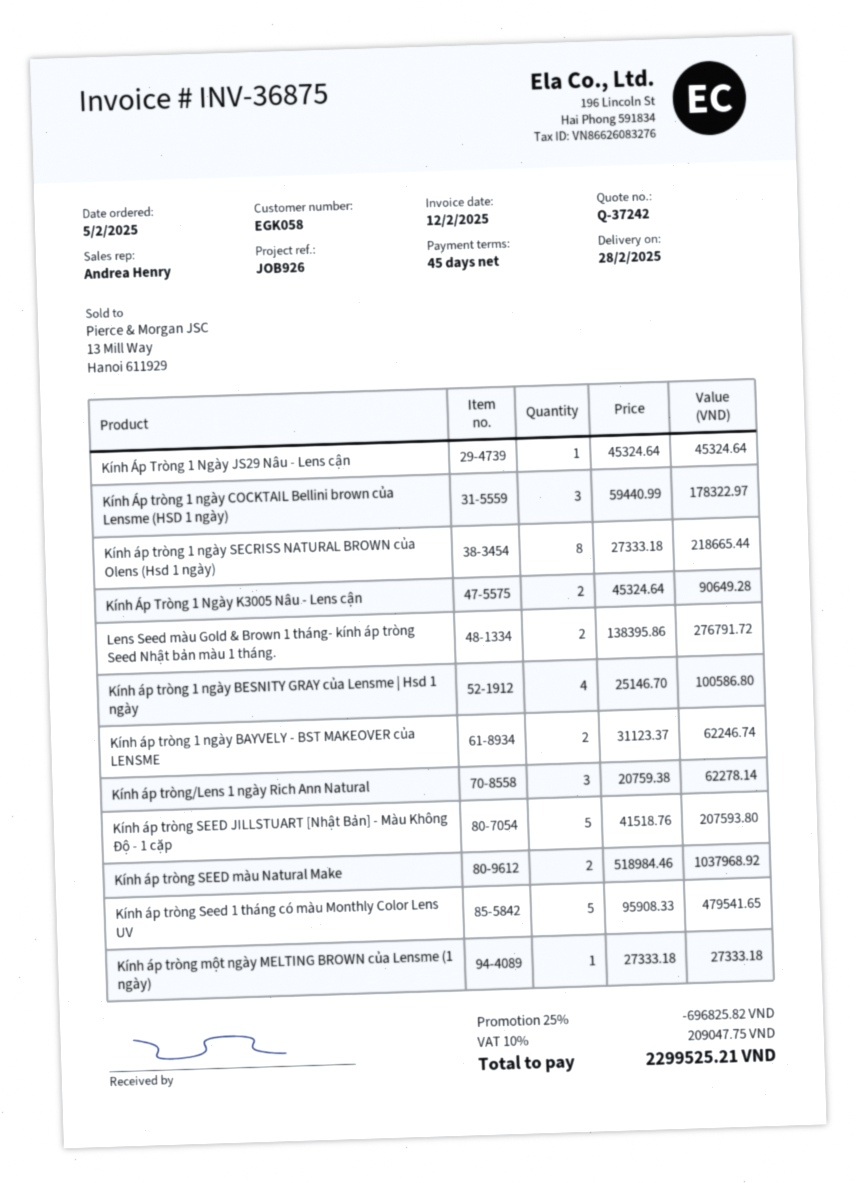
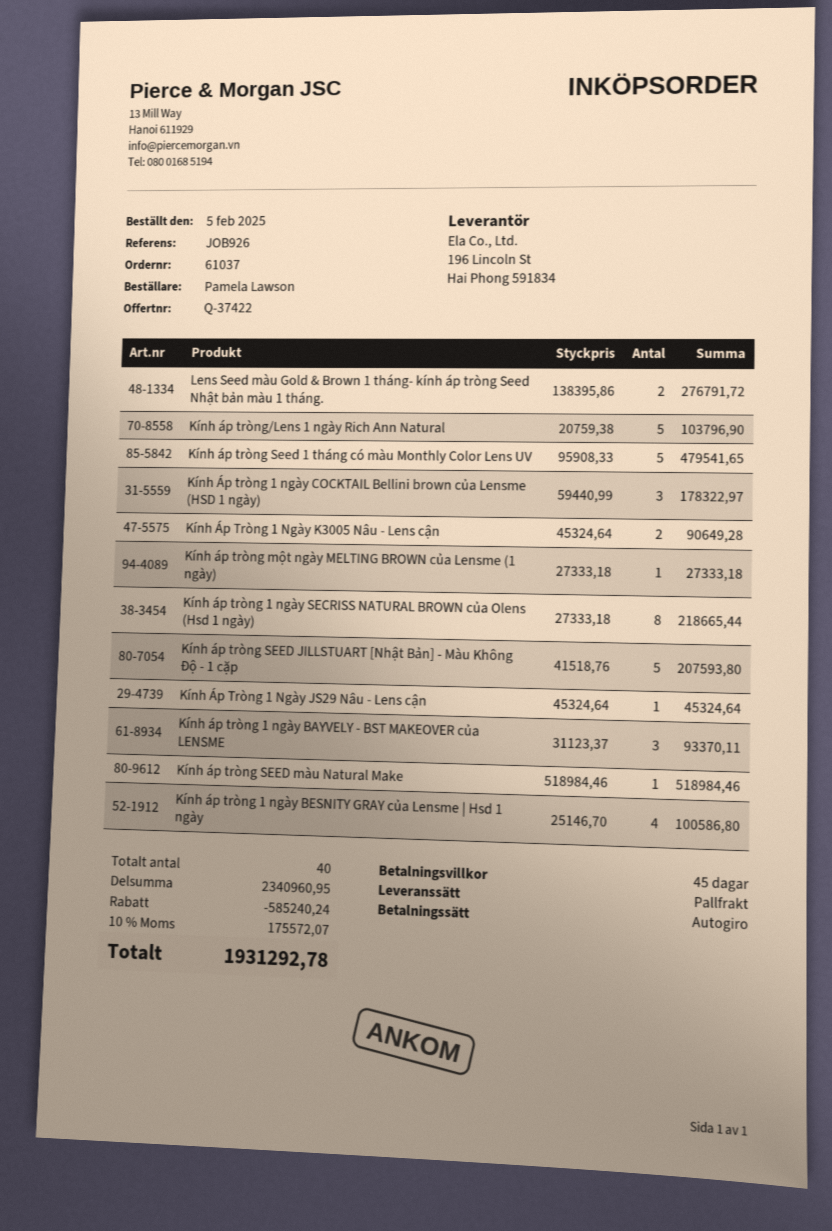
quote number: Q-37242 -> Q-37422
Kính áp tròng 1 ngày BAYVELY - BST MAKEOVER của LENSME: 2 x 31123.37 = 62246.74 -> 3 x 31123.37 = 93370.11
Kính áp tròng/Lens 1 ngày Rich Ann Natural: 3 x 20759.38 = 62278.14 -> 5 x 20759.38 = 103796.90
Kính áp tròng SEED màu Natural Make: 2 x 518984.46 = 1037968.92 -> 1 x 518984.46 = 518984.46
discount: 696825.82 -> 585240.24
tax: 10% = 209047.75 -> 10% = 175572.07
total: 2299525.21 -> 1931292.78

